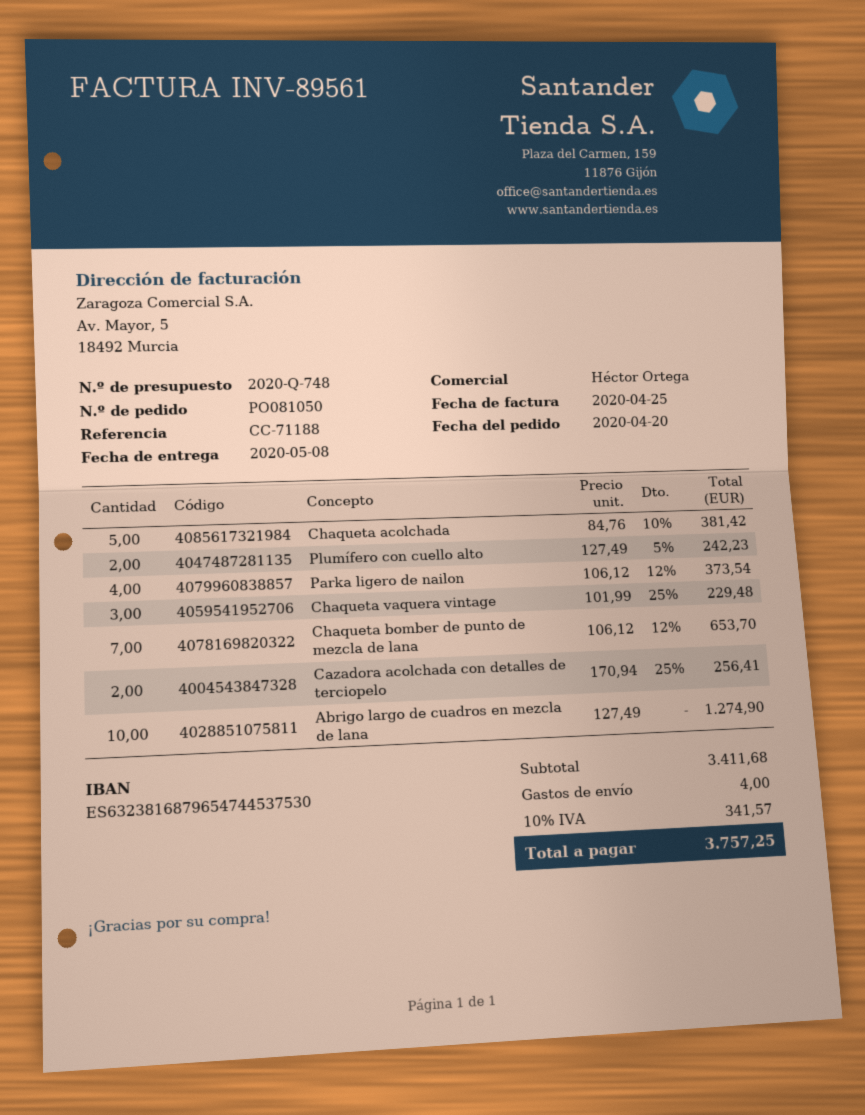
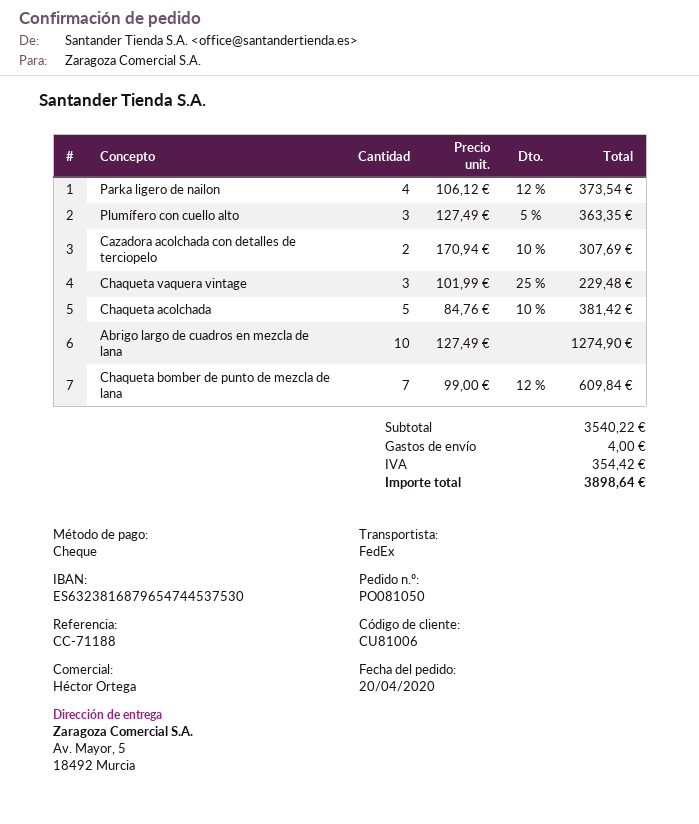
Plumífero con cuello alto: 2 x 127.49 - 5% = 242.23 -> 3 x 127.49 - 5% = 363.35
Chaqueta bomber de punto de mezcla de lana: 7 x 106.12 - 12% = 653.70 -> 7 x 99.00 - 12% = 609.84
Cazadora acolchada con detalles de terciopelo: 2 x 170.94 - 25% = 256.41 -> 2 x 170.94 - 10% = 307.69
subtotal: 3411.68 -> 3540.22
tax: 341.57 -> 354.42
total: 3757.25 -> 3898.64

